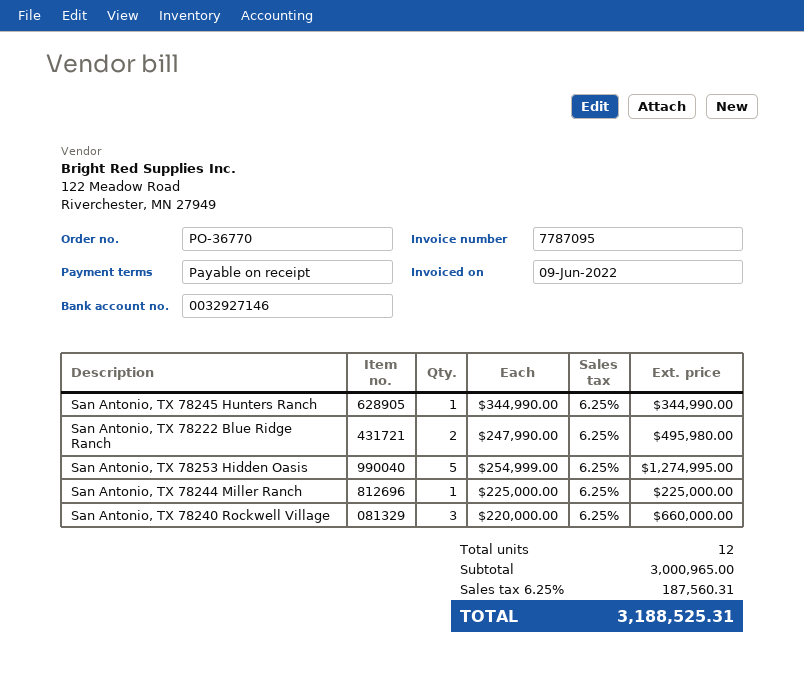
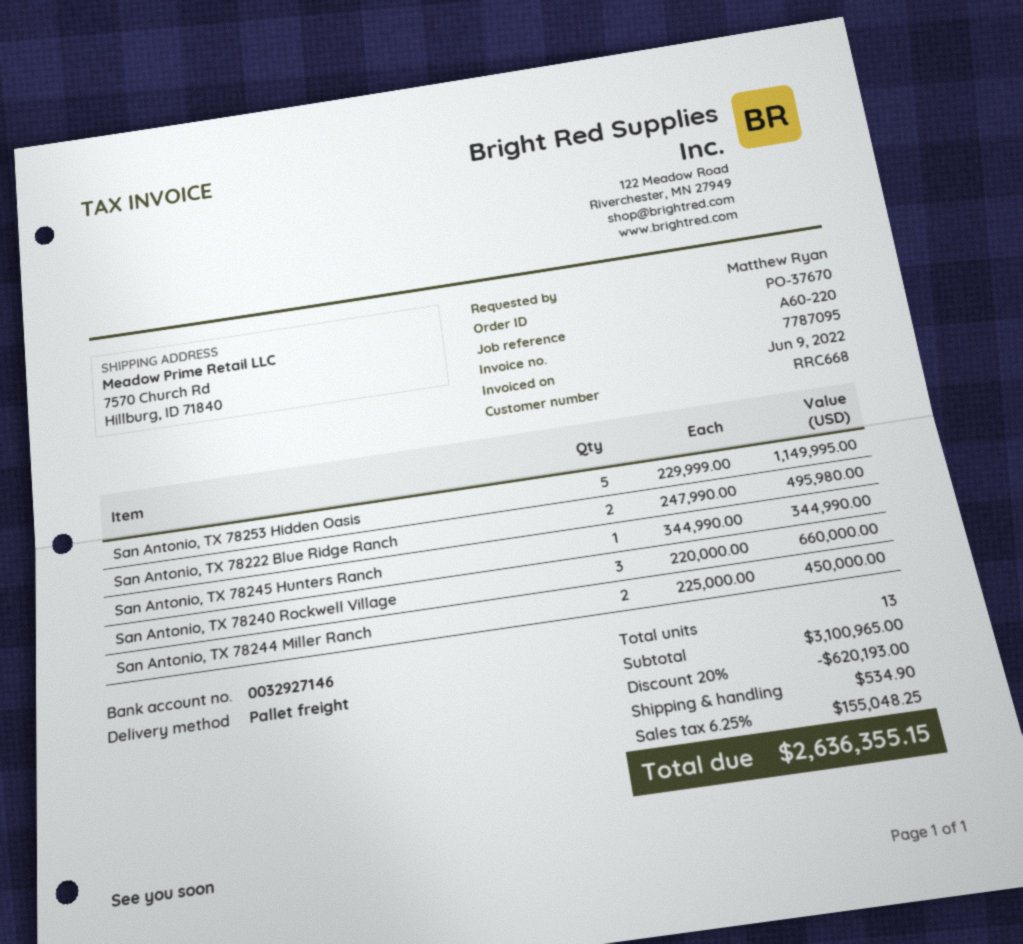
order number: PO-36770 -> PO-37670
San Antonio, TX 78253 Hidden Oasis: 5 x 254999.00 = 1274995.00 -> 5 x 229999.00 = 1149995.00
San Antonio, TX 78244 Miller Ranch: 1 x 225000.00 = 225000.00 -> 2 x 225000.00 = 450000.00
total quantity: 12 -> 13
subtotal: 3000965.00 -> 3100965.00
discount: none -> 20% = 620193.00
shipping: none -> 534.90
tax: 6.25% = 187560.31 -> 6.25% = 155048.25
total: 3188525.31 -> 2636355.15

